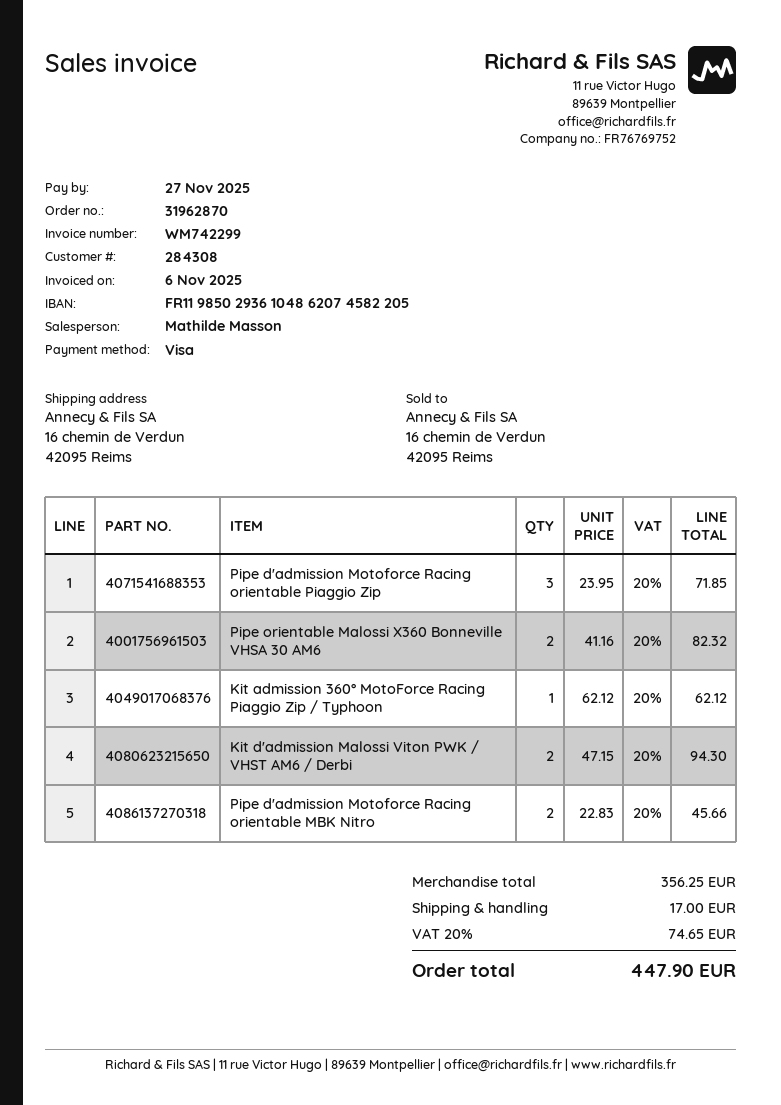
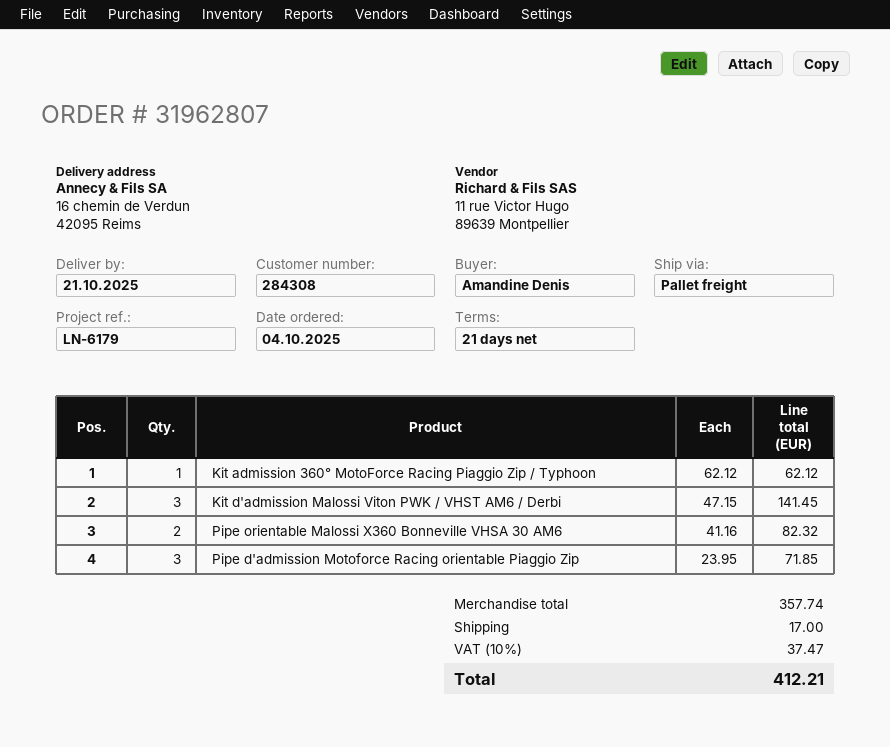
order number: 31962870 -> 31962807
Kit d'admission Malossi Viton PWK / VHST AM6 / Derbi: 2 x 47.15 = 94.30 -> 3 x 47.15 = 141.45
Pipe d'admission Motoforce Racing orientable MBK Nitro: 2 x 22.83 = 45.66 -> none
subtotal: 356.25 -> 357.74
tax: 20% = 74.65 -> 10% = 37.47
total: 447.90 -> 412.21

